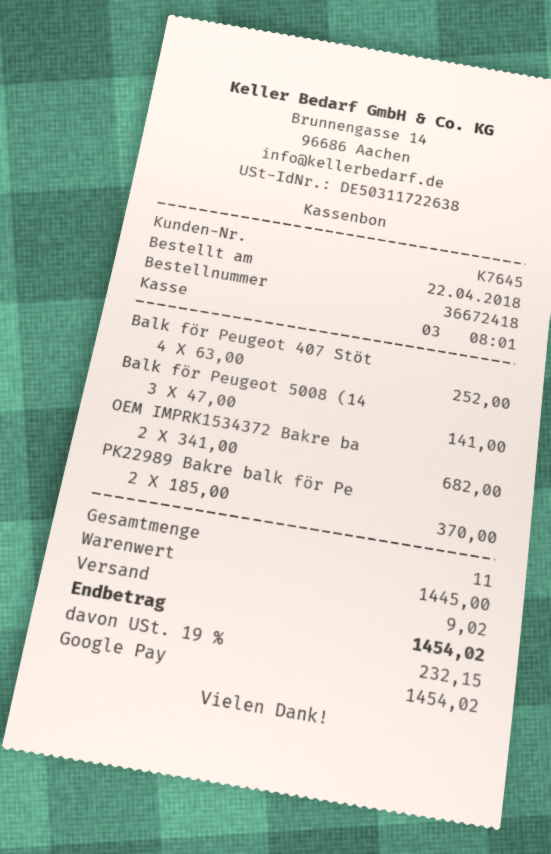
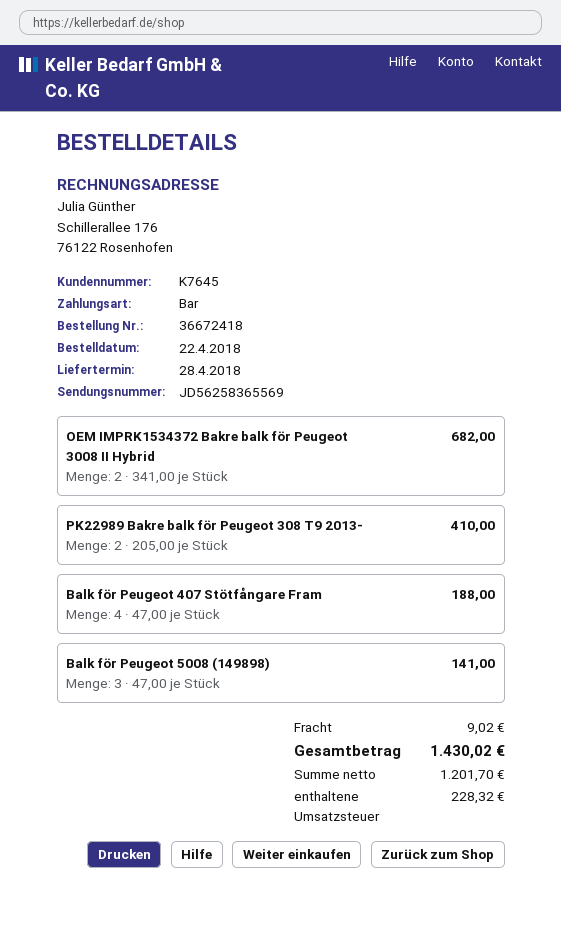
payment method: Google Pay -> cash
Balk för Peugeot 407 Stöt: 4 x 63.00 = 252.00 -> 4 x 47.00 = 188.00
PK22989 Bakre balk för Pe: 2 x 185.00 = 370.00 -> 2 x 205.00 = 410.00
tax: 232.15 -> 228.32
total: 1454.02 -> 1430.02

